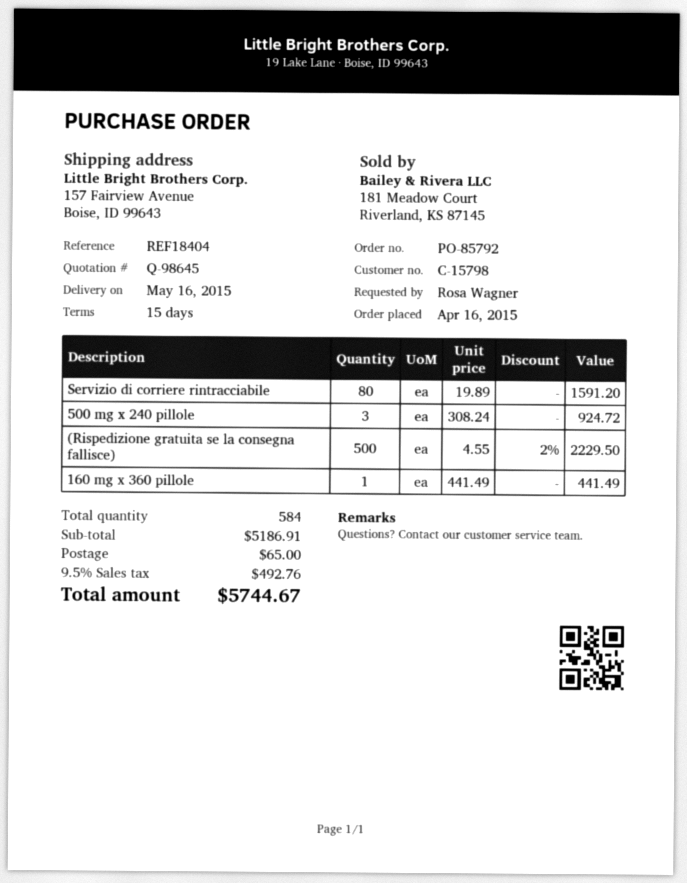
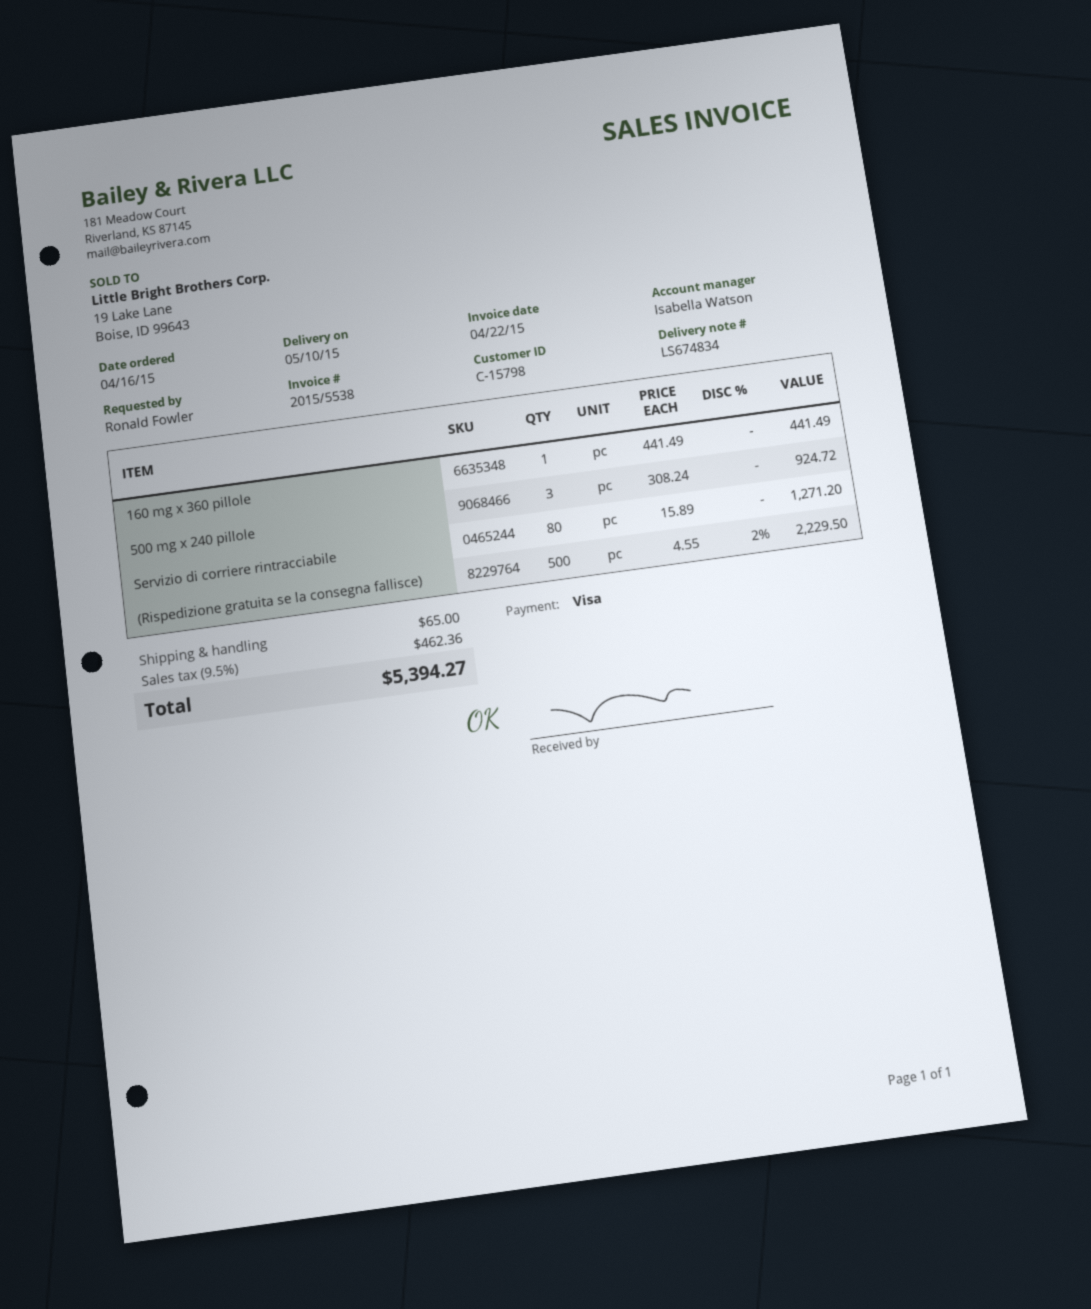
delivery date: 2015-05-16 -> 2015-05-10
ordered by: Rosa Wagner -> Ronald Fowler
Servizio di corriere rintracciabile: 80 x 19.89 = 1591.20 -> 80 x 15.89 = 1271.20
tax: 9.5% = 492.76 -> 9.5% = 462.36
total: 5744.67 -> 5394.27

